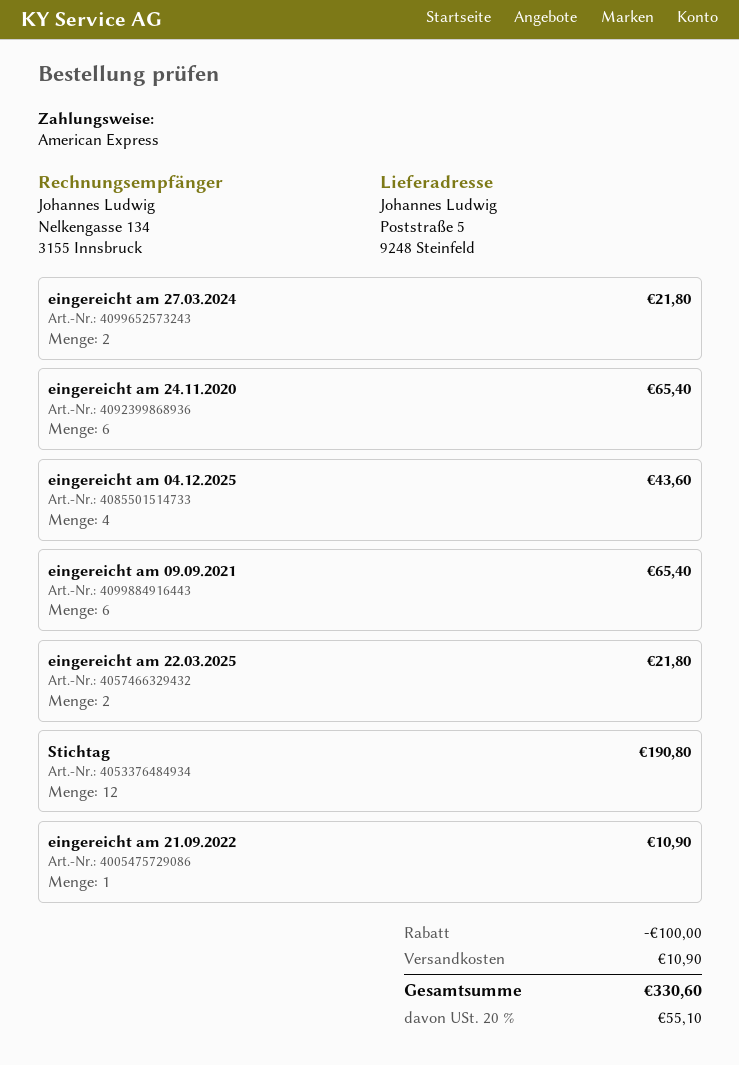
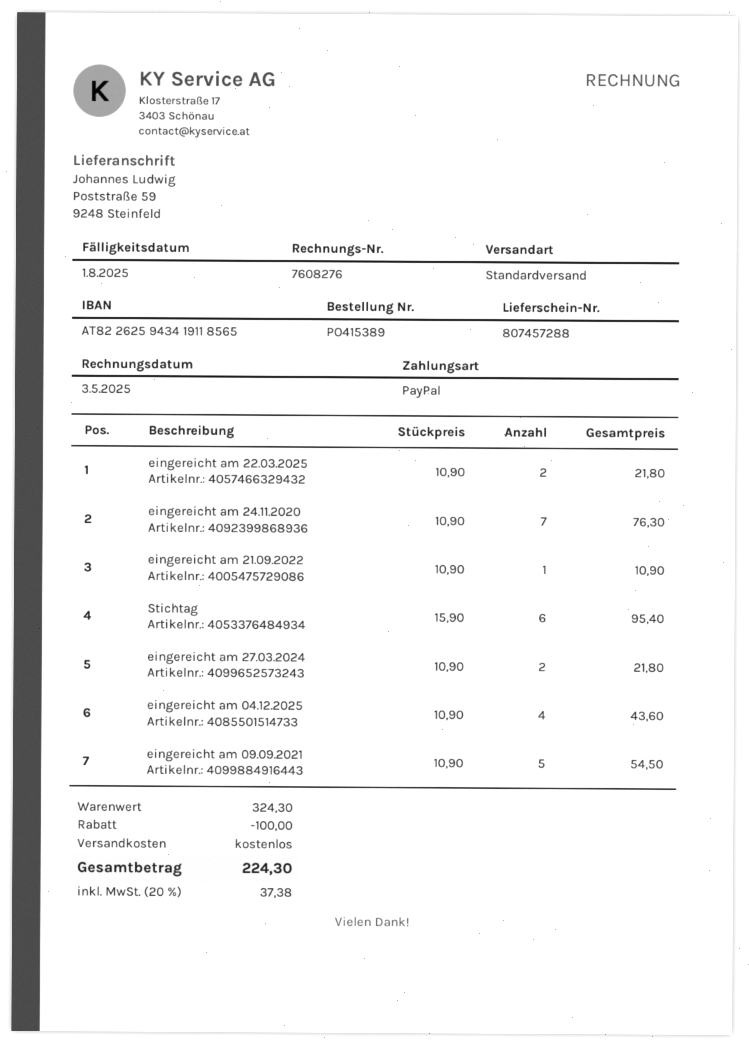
payment method: American Express -> PayPal
ship to: Poststraße 5, 9248 Steinfeld -> Poststraße 59, 9248 Steinfeld
eingereicht am 24.11.2020: 6 for 65.40 -> 7 for 76.30
eingereicht am 09.09.2021: 6 for 65.40 -> 5 for 54.50
Stichtag: 12 for 190.80 -> 6 for 95.40
shipping: 10.90 -> 0.00
tax: 20% = 55.10 -> 20% = 37.38
total: 330.60 -> 224.30

